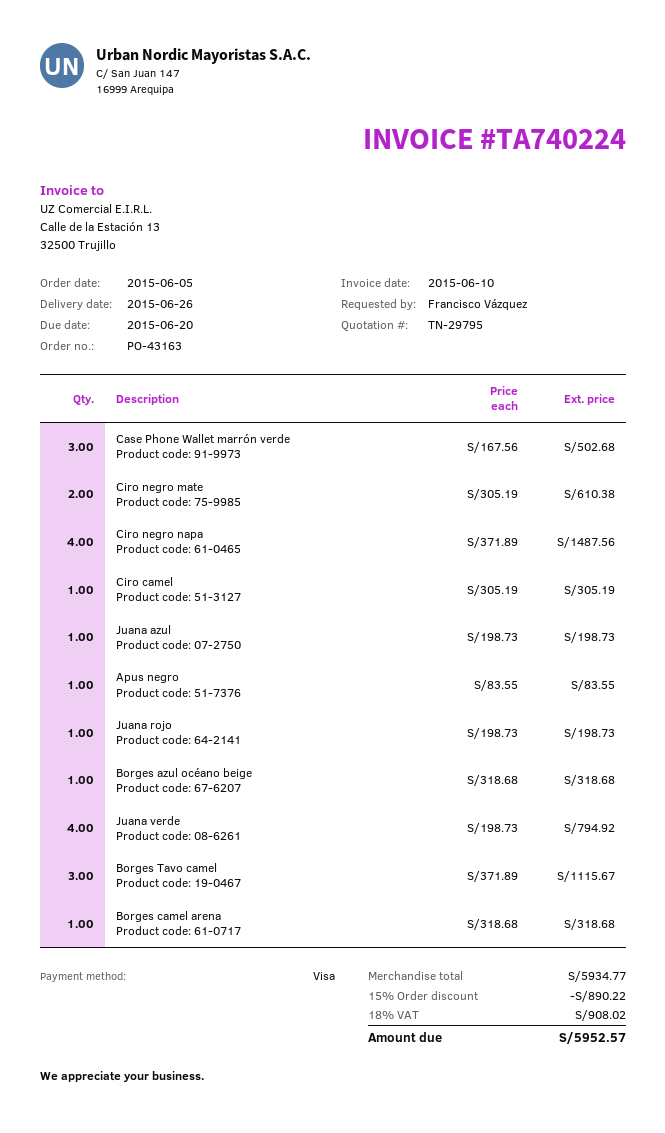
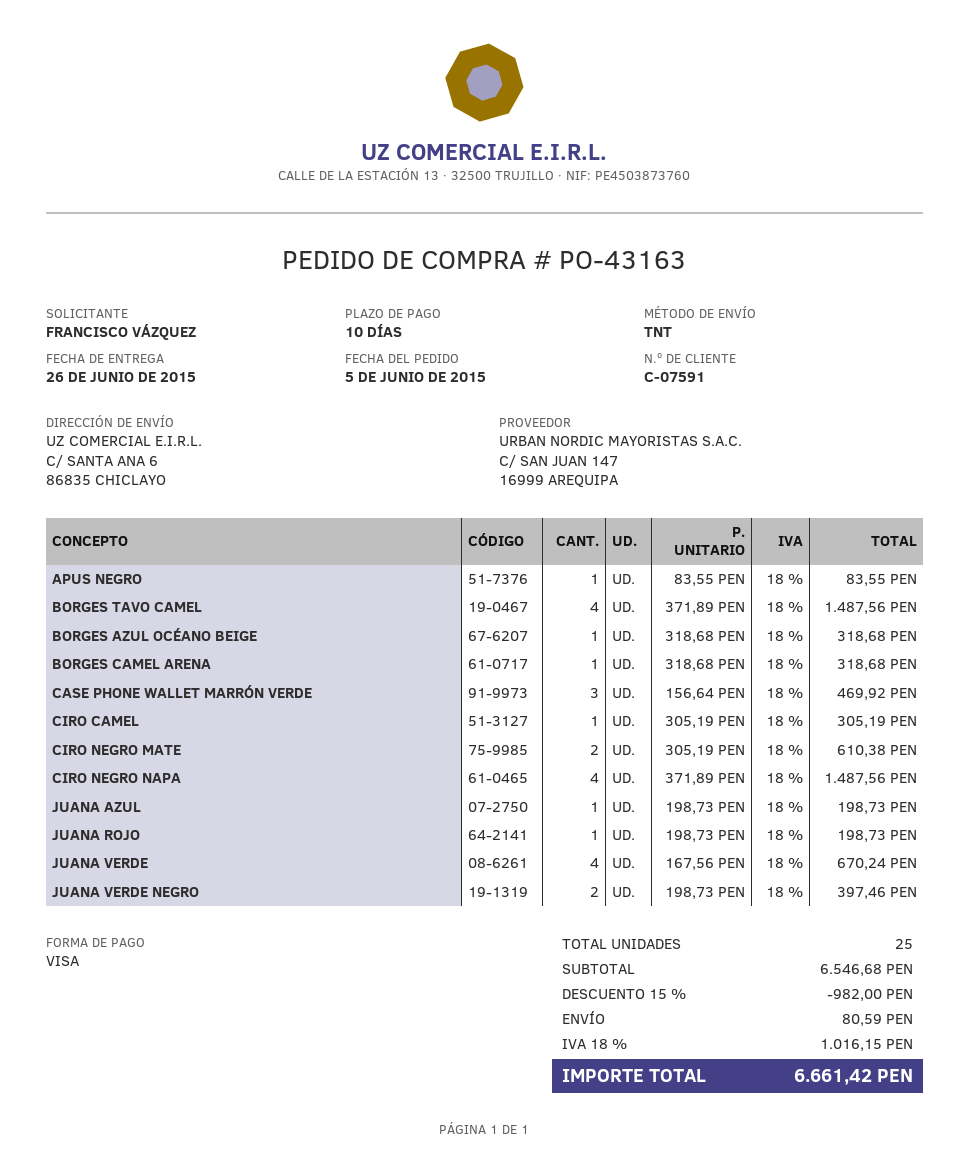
Case Phone Wallet marrón verde: 3 x 167.56 = 502.68 -> 3 x 156.64 = 469.92
Juana verde: 4 x 198.73 = 794.92 -> 4 x 167.56 = 670.24
Borges Tavo camel: 3 x 371.89 = 1115.67 -> 4 x 371.89 = 1487.56
JUANA VERDE NEGRO: none -> 2 x 198.73 = 397.46
subtotal: 5934.77 -> 6546.68
discount: 15% = 890.22 -> 15% = 982.00
shipping: none -> 80.59
tax: 18% = 908.02 -> 18% = 1016.15
total: 5952.57 -> 6661.42

